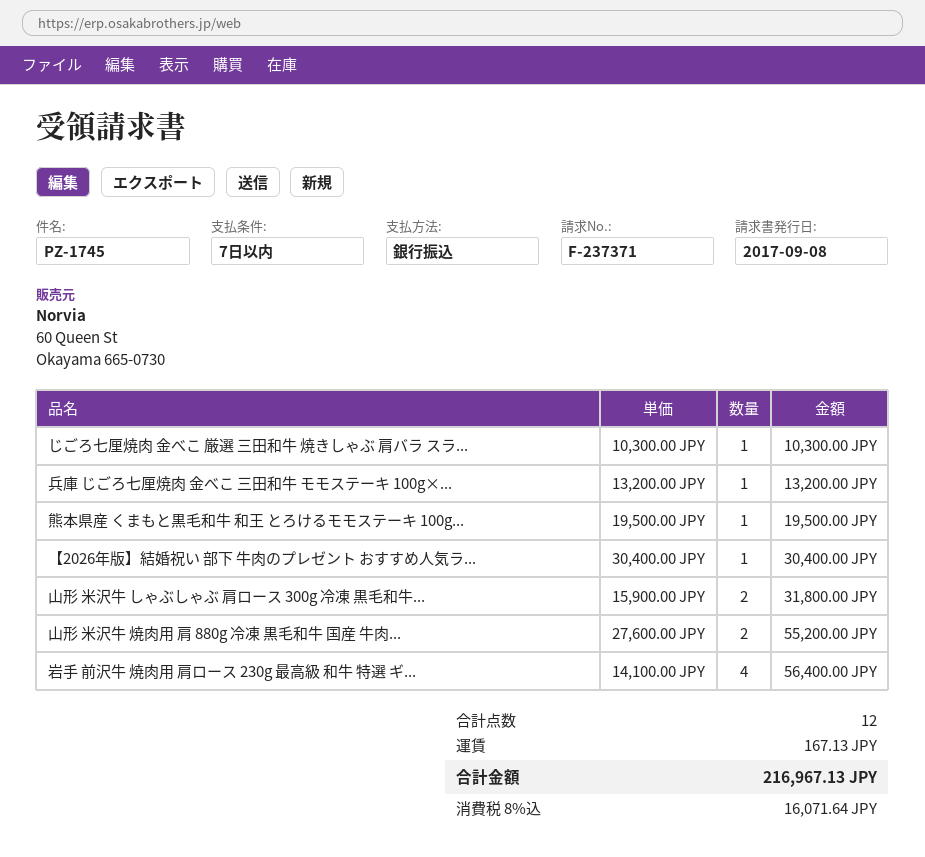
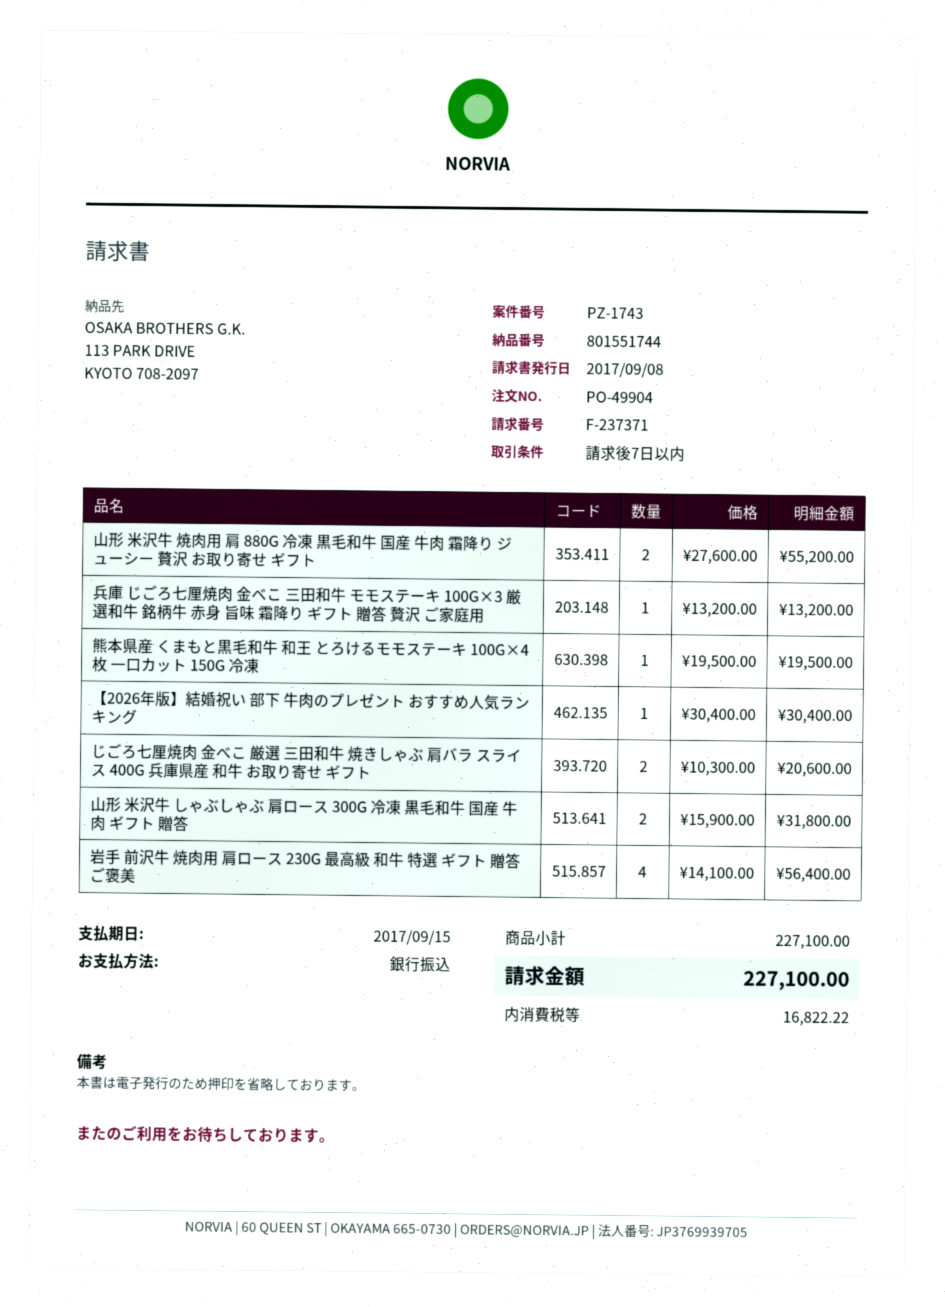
reference: PZ-1745 -> PZ-1743
じごろ七厘焼肉 金べこ 厳選 三田和牛 焼きしゃぶ 肩バラ スラ...: 1 x 10300.00 = 10300.00 -> 2 x 10300.00 = 20600.00
shipping: 167.13 -> none
tax: 16071.64 -> 16822.22
total: 216967.13 -> 227100.00

